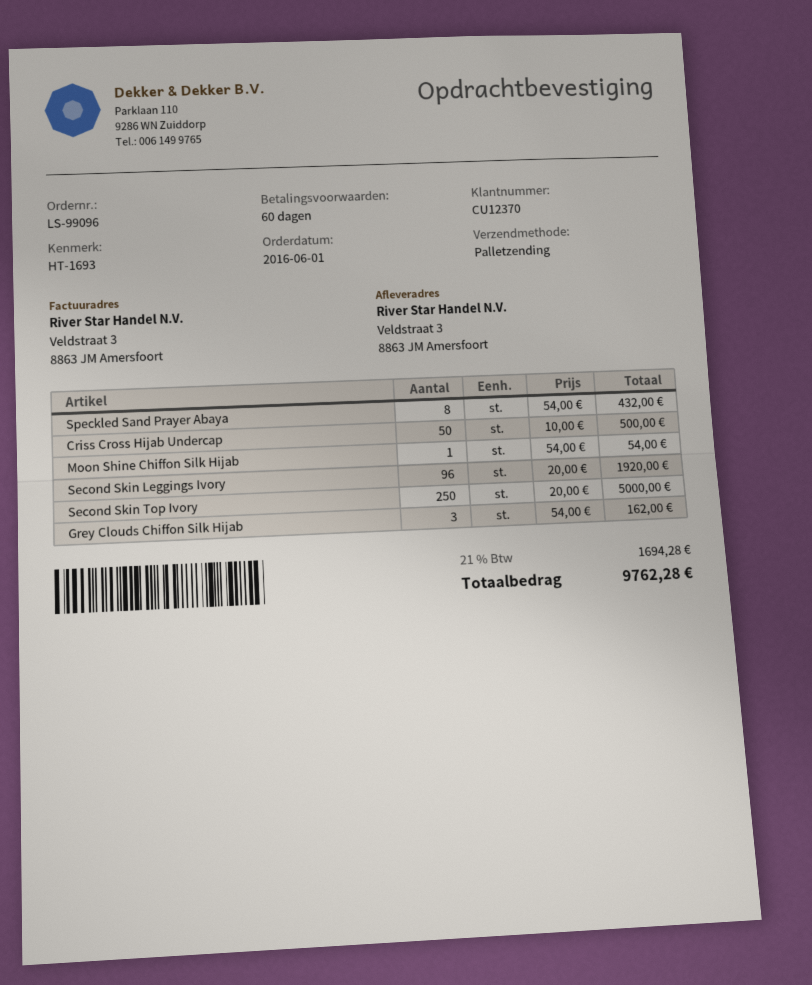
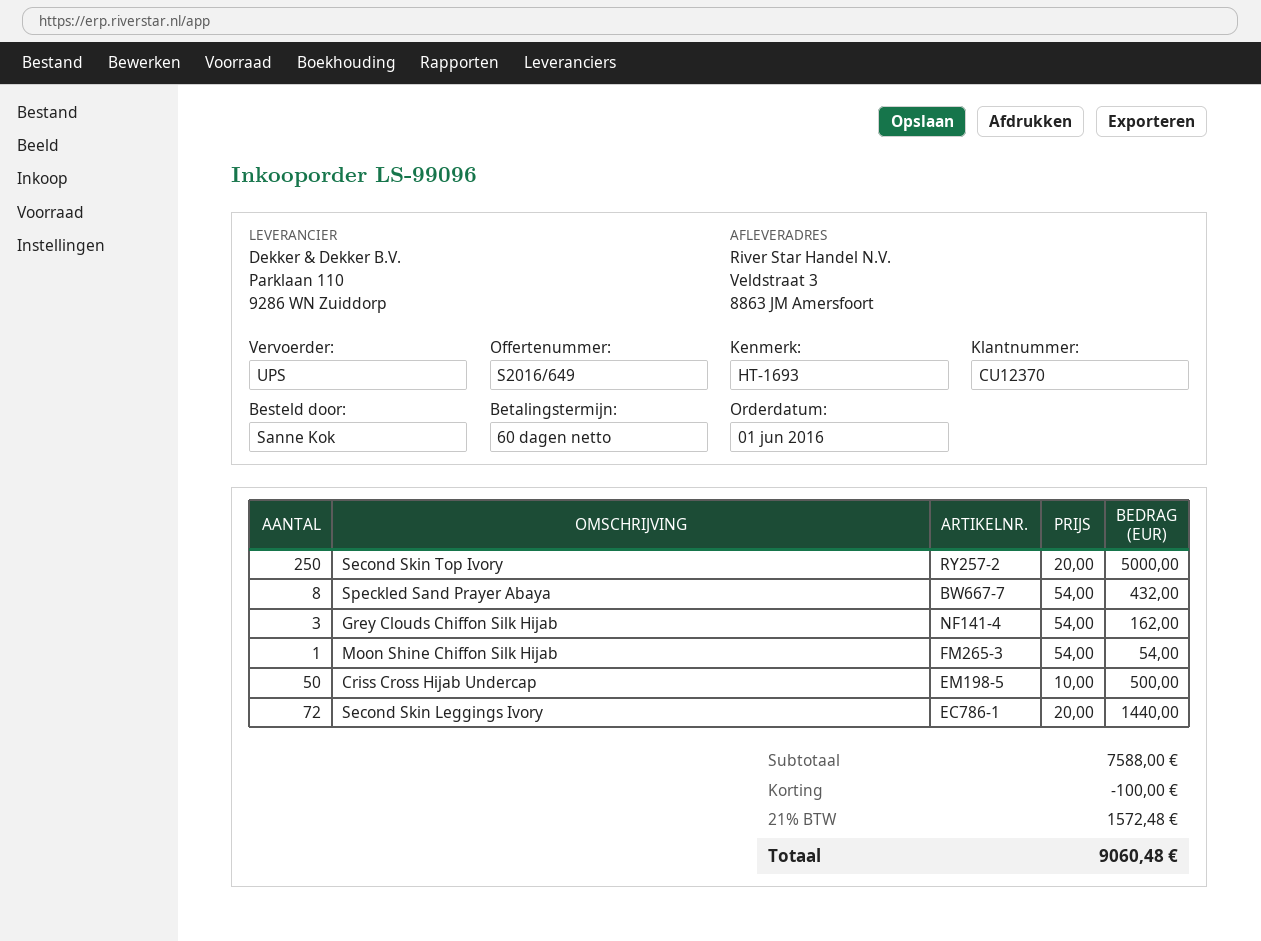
shipping method: pallet freight -> UPS
Second Skin Leggings Ivory: 96 x 20.00 = 1920.00 -> 72 x 20.00 = 1440.00
discount: none -> 100.00
tax: 21% = 1694.28 -> 21% = 1572.48
total: 9762.28 -> 9060.48

